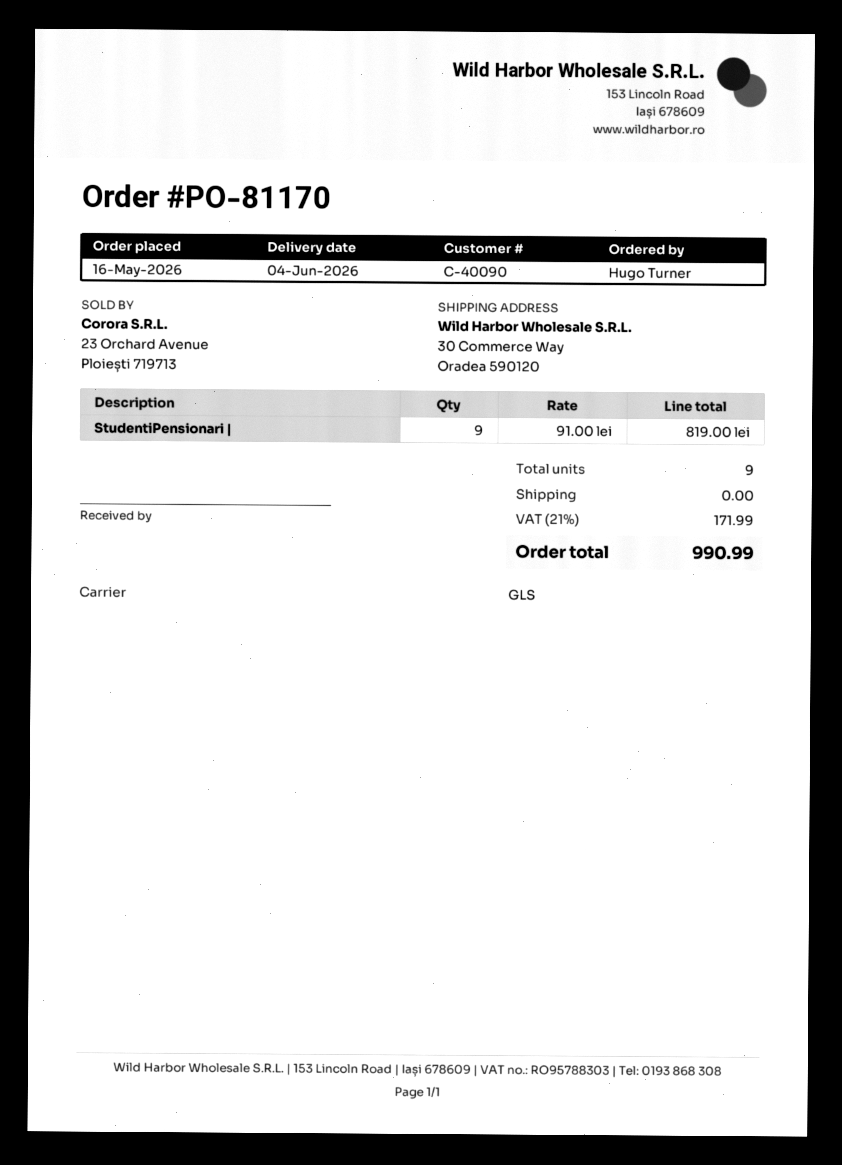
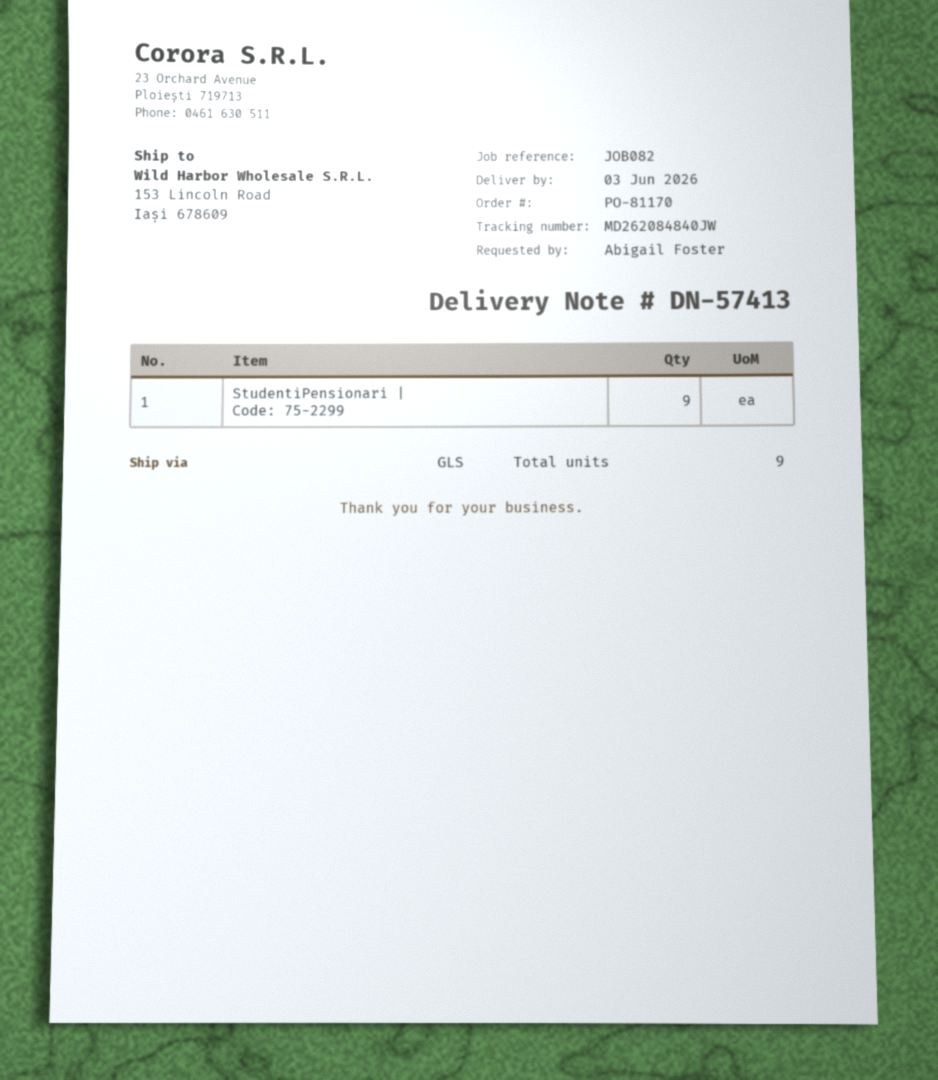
delivery date: 2026-06-04 -> 2026-06-03
ordered by: Hugo Turner -> Abigail Foster
ship to: 30 Commerce Way, Oradea 590120 -> 153 Lincoln Road, Iași 678609

